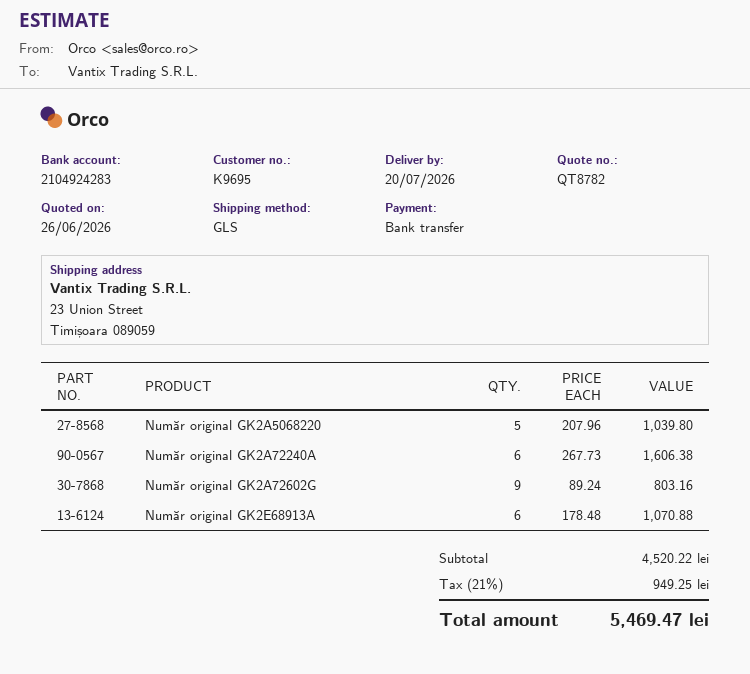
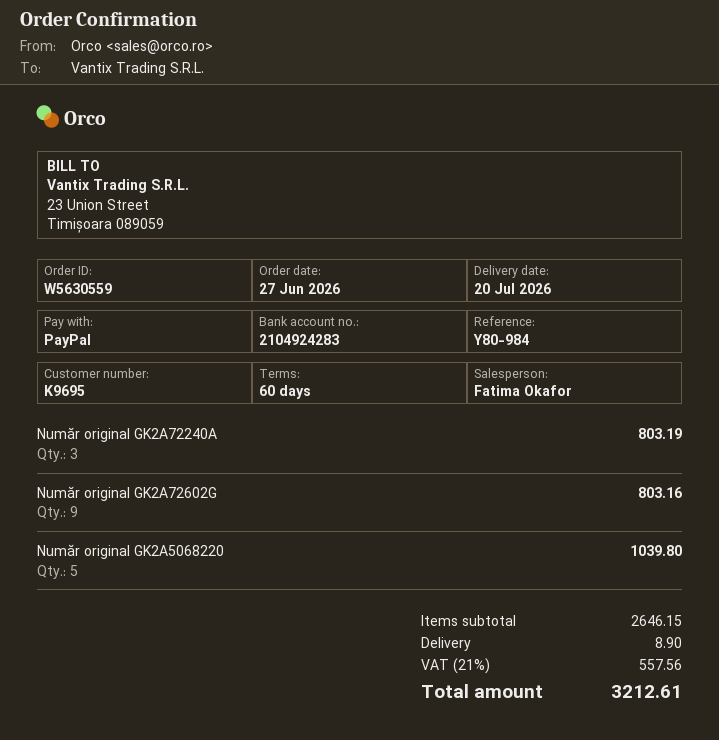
payment method: bank transfer -> PayPal
Număr original GK2A72240A: 6 for 1606.38 -> 3 for 803.19
Număr original GK2E68913A: 6 for 1070.88 -> none
subtotal: 4520.22 -> 2646.15
shipping: none -> 8.90
tax: 21% = 949.25 -> 21% = 557.56
total: 5469.47 -> 3212.61

